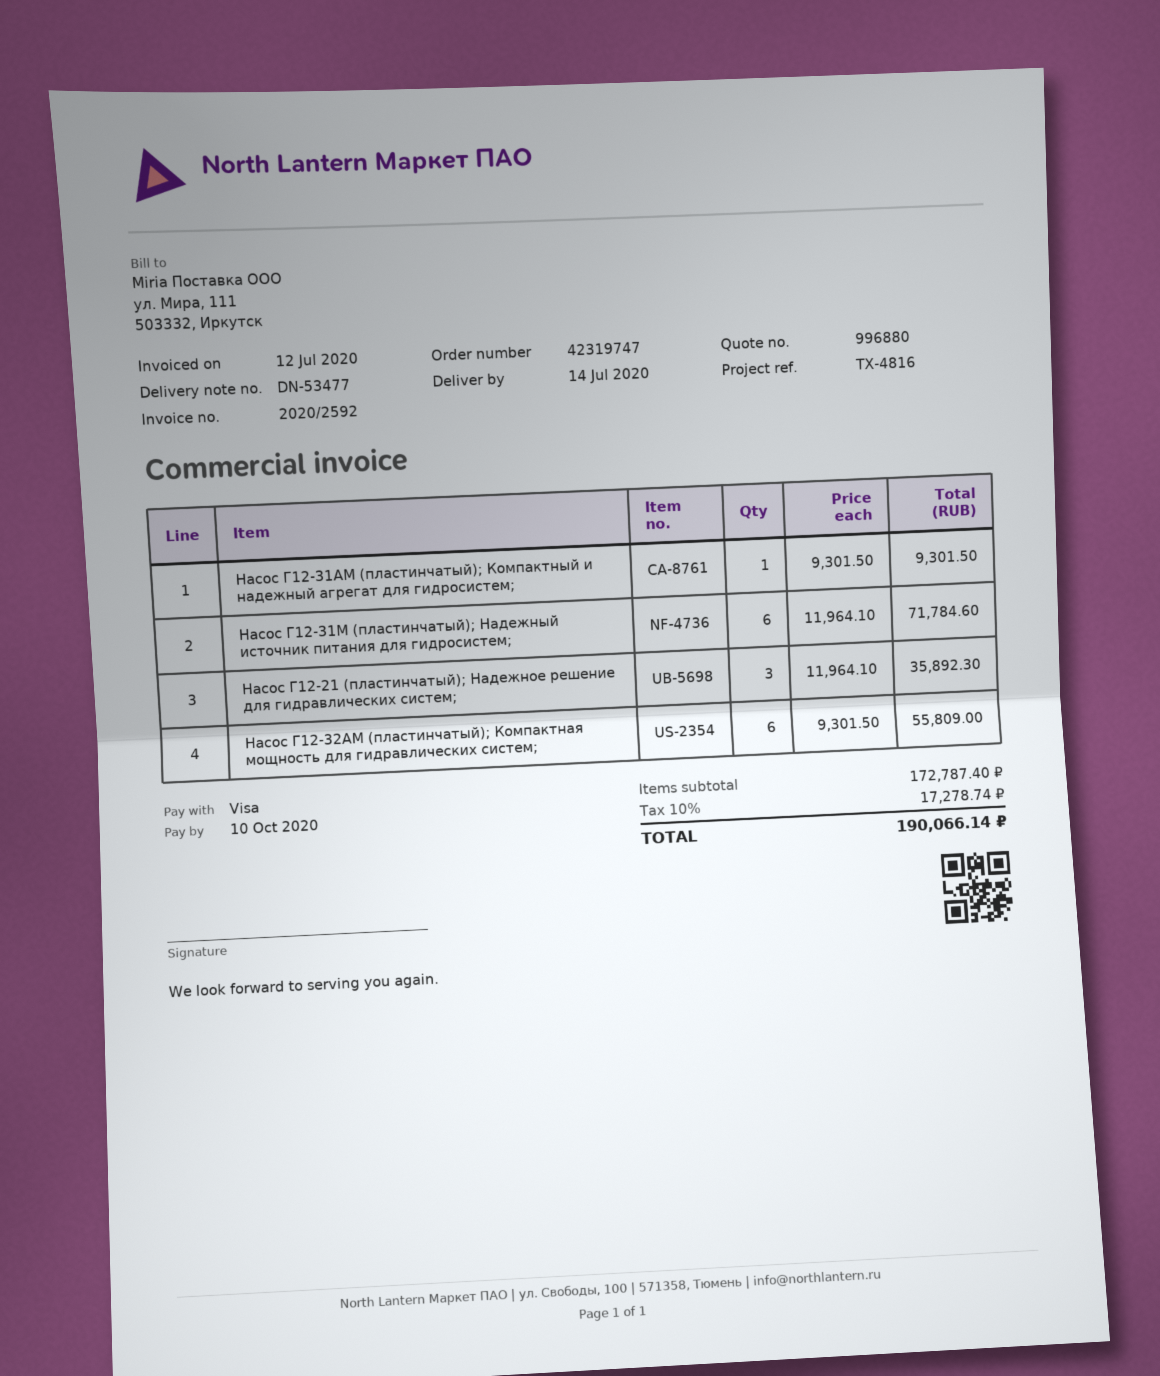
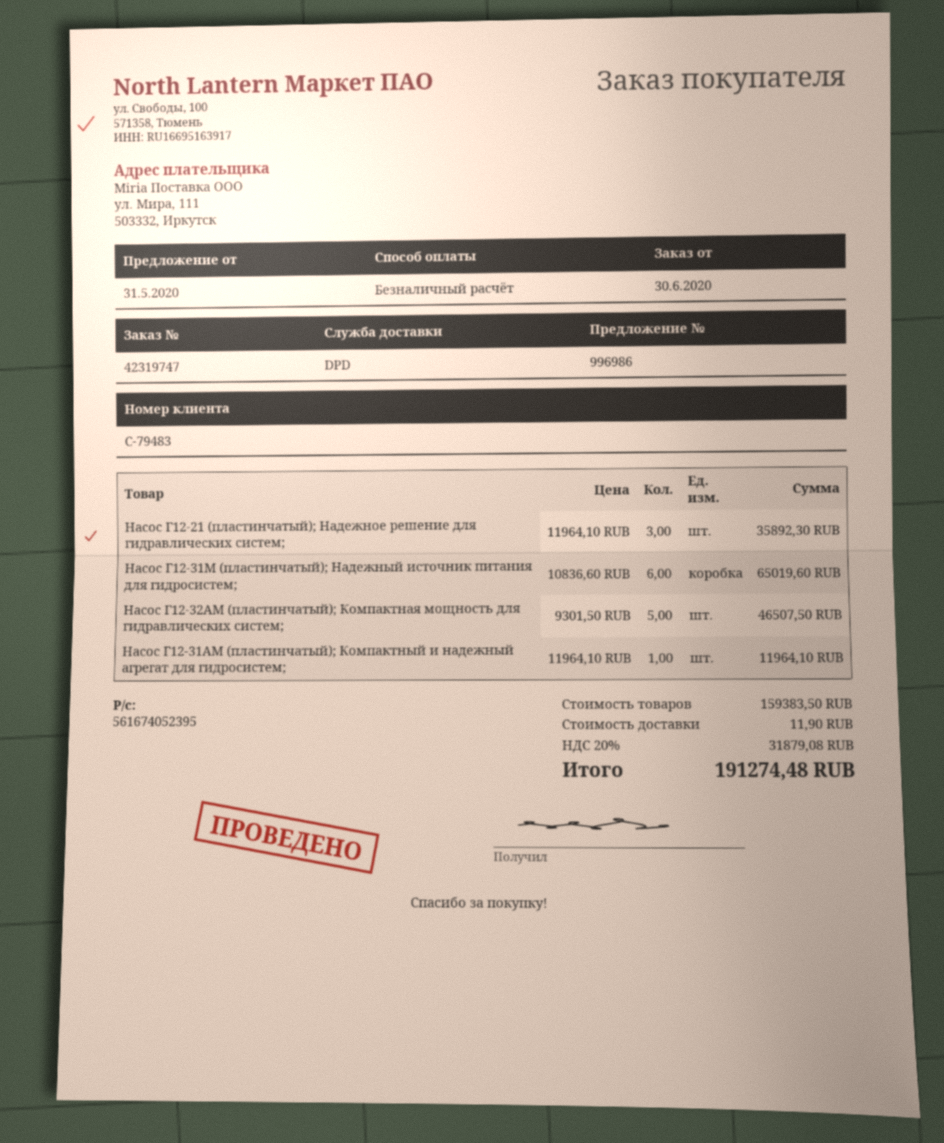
quote number: 996880 -> 996986
payment method: Visa -> bank transfer
Насос Г12-31АМ (пластинчатый); Компактный и надежный агрегат для гидросистем;: 1 x 9301.50 = 9301.50 -> 1 x 11964.10 = 11964.10
Насос Г12-31М (пластинчатый); Надежный источник питания для гидросистем;: 6 x 11964.10 = 71784.60 -> 6 x 10836.60 = 65019.60
Насос Г12-32АМ (пластинчатый); Компактная мощность для гидравлических систем;: 6 x 9301.50 = 55809.00 -> 5 x 9301.50 = 46507.50
subtotal: 172787.40 -> 159383.50
shipping: none -> 11.90
tax: 10% = 17278.74 -> 20% = 31879.08
total: 190066.14 -> 191274.48

